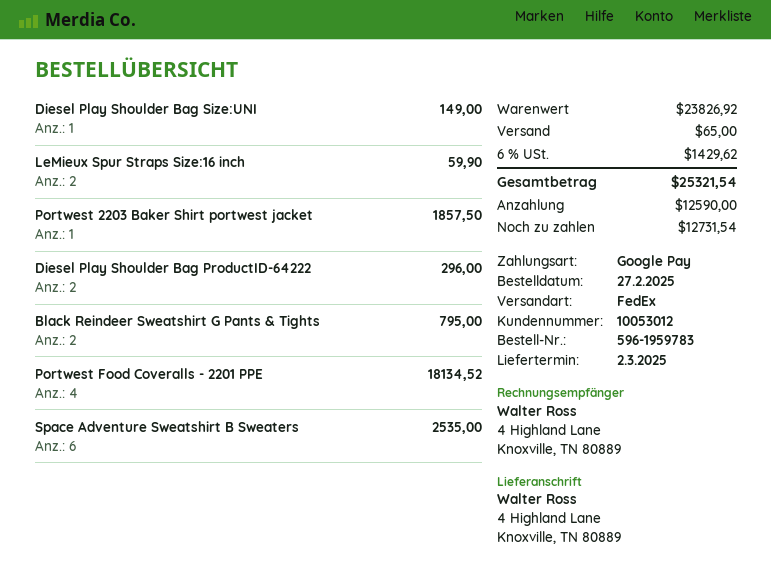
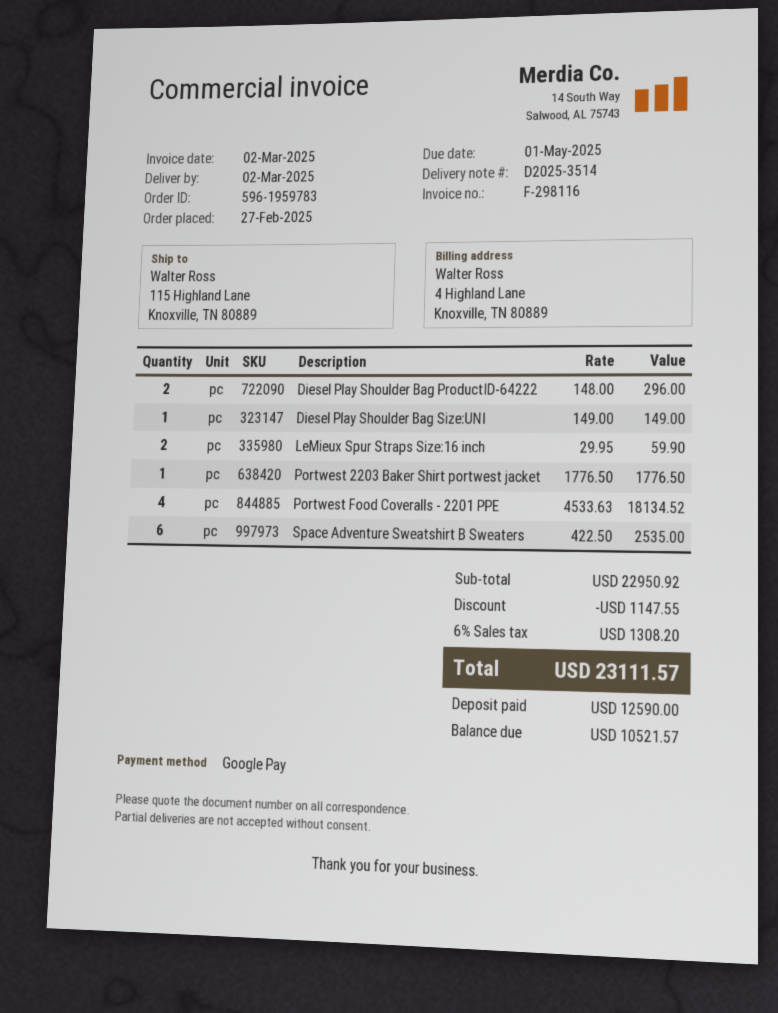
ship to: 4 Highland Lane, Knoxville, TN 80889 -> 115 Highland Lane, Knoxville, TN 80889
Portwest 2203 Baker Shirt portwest jacket: 1 for 1857.50 -> 1 for 1776.50
Black Reindeer Sweatshirt G Pants & Tights: 2 for 795.00 -> none
subtotal: 23826.92 -> 22950.92
discount: none -> 1147.55
shipping: 65.00 -> none
tax: 6% = 1429.62 -> 6% = 1308.20
total: 25321.54 -> 23111.57
balance: 12731.54 -> 10521.57

